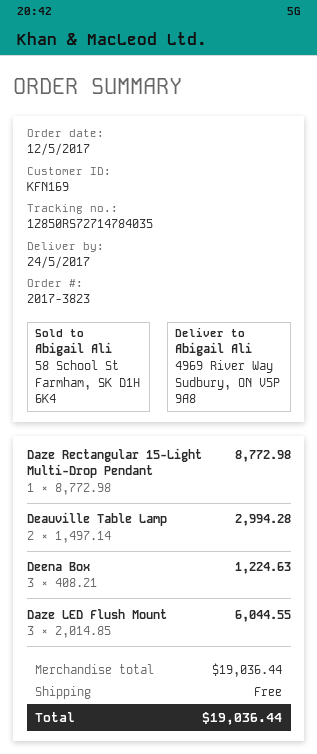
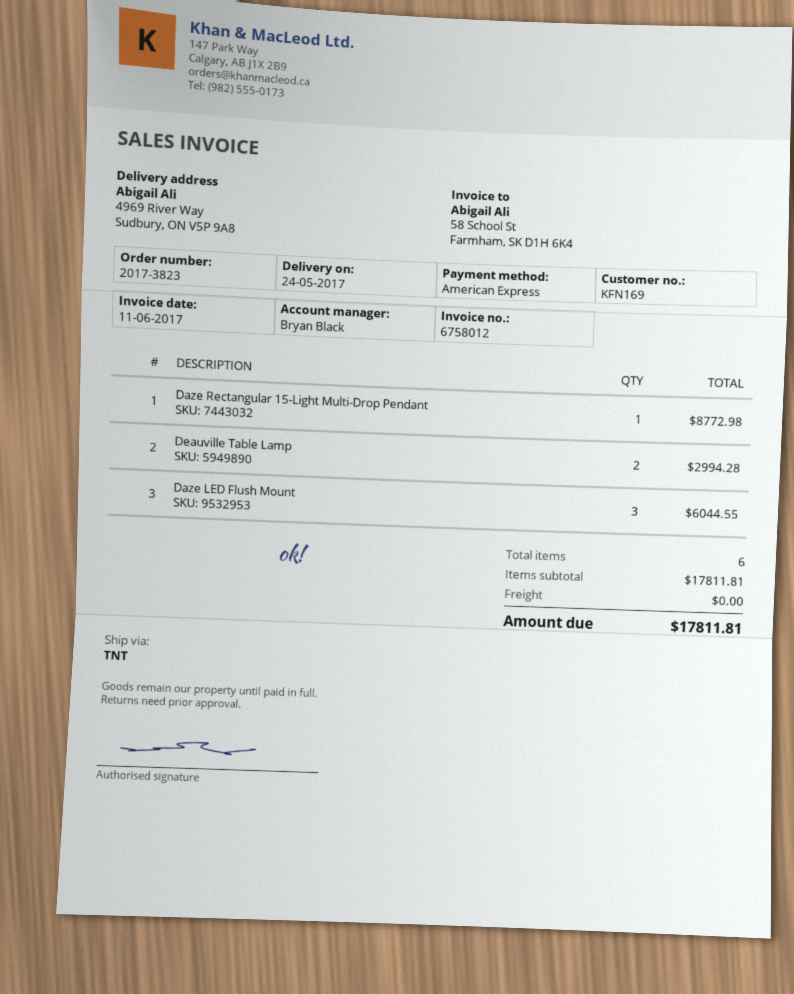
Deena Box: 3 for 1224.63 -> none
subtotal: 19036.44 -> 17811.81
total: 19036.44 -> 17811.81

